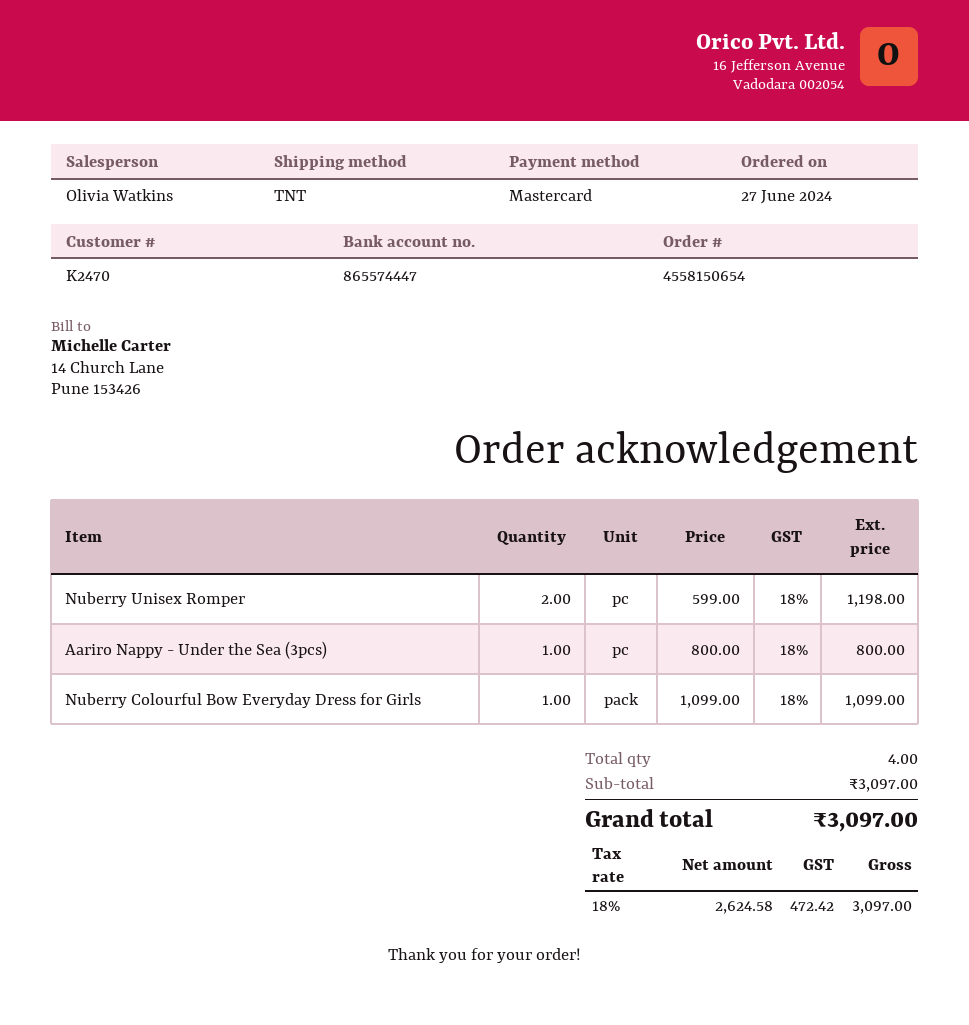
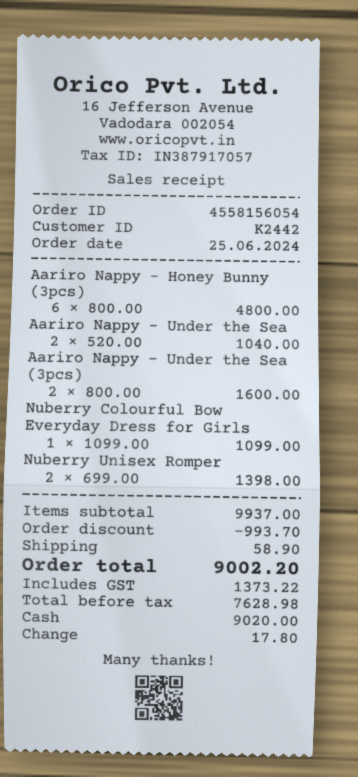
order number: 4558150654 -> 4558156054
order date: 2024-06-27 -> 2024-06-25
customer number: K2470 -> K2442
payment method: Mastercard -> cash
Nuberry Unisex Romper: 2 x 599.00 = 1198.00 -> 2 x 699.00 = 1398.00
Aariro Nappy - Under the Sea (3pcs): 1 x 800.00 = 800.00 -> 2 x 800.00 = 1600.00
Aariro Nappy - Honey Bunny (3pcs): none -> 6 x 800.00 = 4800.00
Aariro Nappy - Under the Sea: none -> 2 x 520.00 = 1040.00
subtotal: 3097.00 -> 9937.00
discount: none -> 993.70
shipping: none -> 58.90
net: 2624.58 -> 7628.98
tax: 472.42 -> 1373.22
total: 3097.00 -> 9002.20

